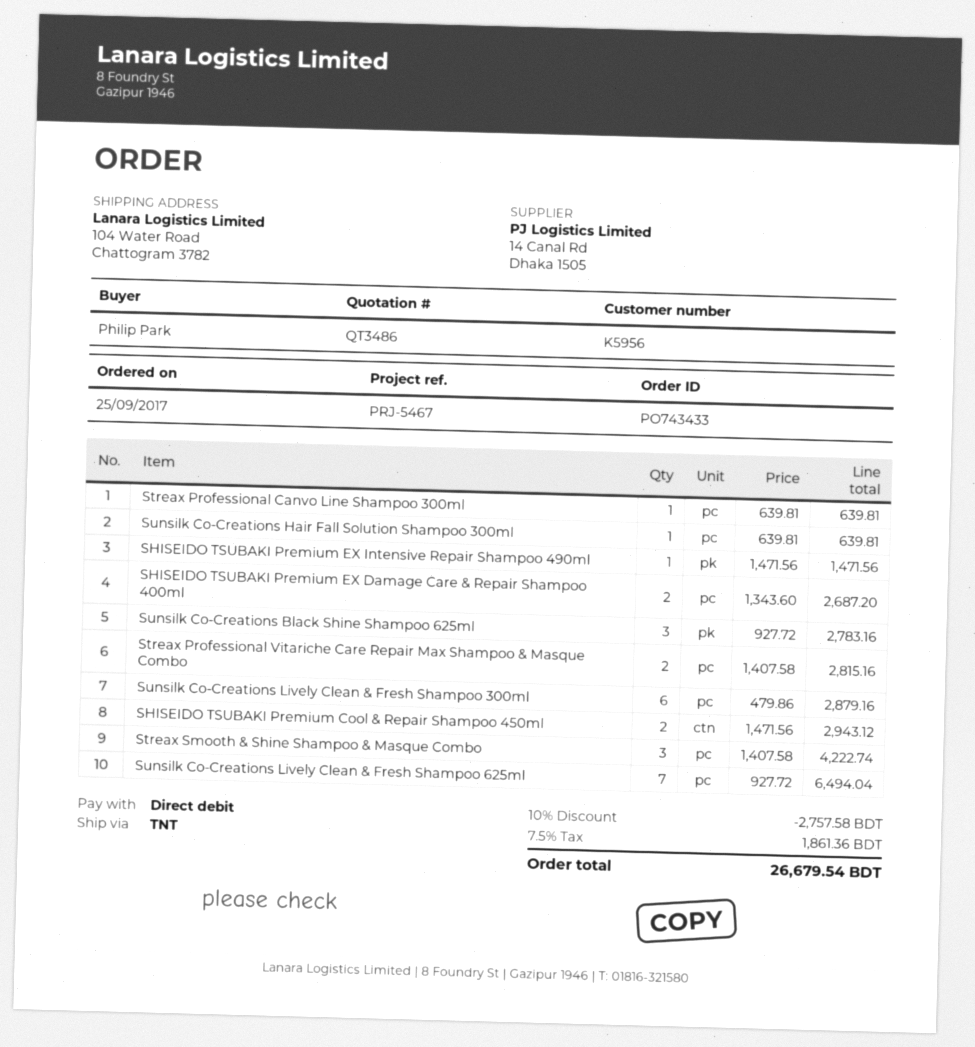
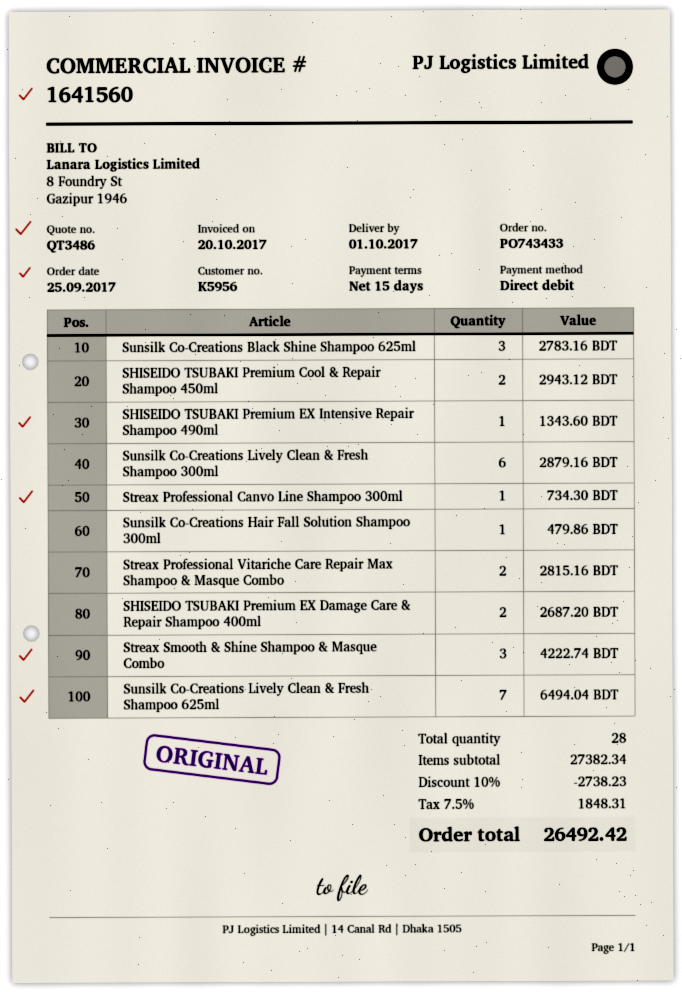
Streax Professional Canvo Line Shampoo 300ml: 1 for 639.81 -> 1 for 734.30
Sunsilk Co-Creations Hair Fall Solution Shampoo 300ml: 1 for 639.81 -> 1 for 479.86
SHISEIDO TSUBAKI Premium EX Intensive Repair Shampoo 490ml: 1 for 1471.56 -> 1 for 1343.60
discount: 10% = 2757.58 -> 10% = 2738.23
tax: 7.5% = 1861.36 -> 7.5% = 1848.31
total: 26679.54 -> 26492.42

